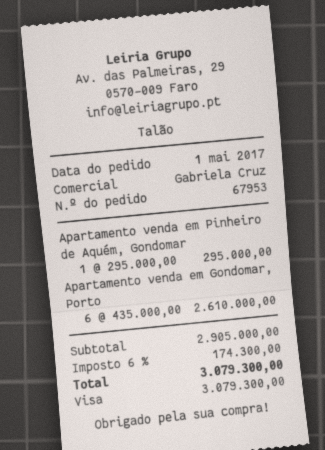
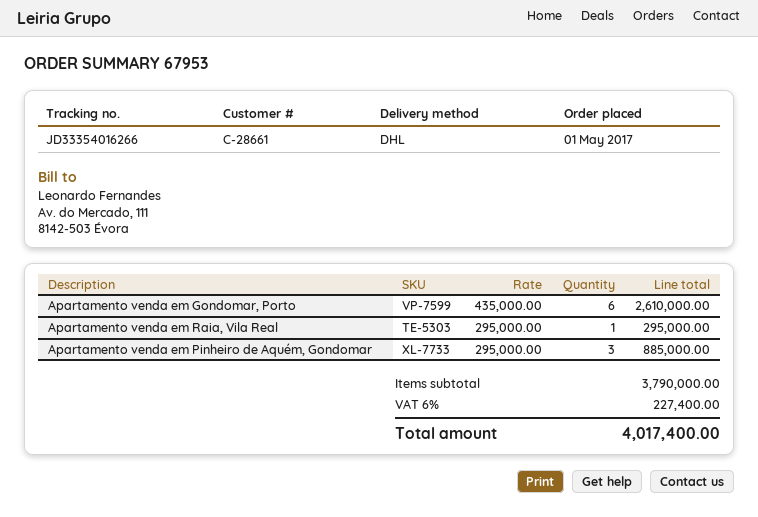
Apartamento venda em Pinheiro de Aquém, Gondomar: 1 x 295000.00 = 295000.00 -> 3 x 295000.00 = 885000.00
Apartamento venda em Raia, Vila Real: none -> 1 x 295000.00 = 295000.00
subtotal: 2905000.00 -> 3790000.00
tax: 6% = 174300.00 -> 6% = 227400.00
total: 3079300.00 -> 4017400.00

